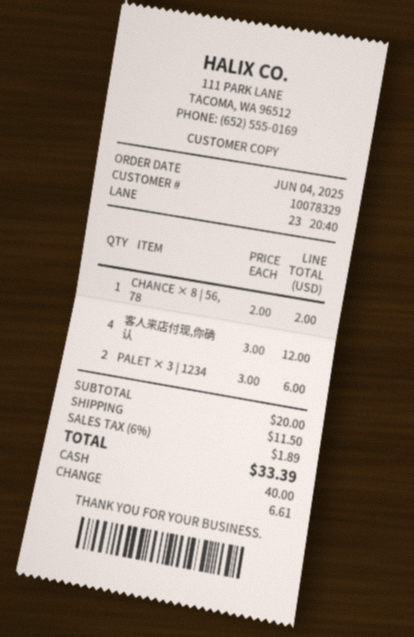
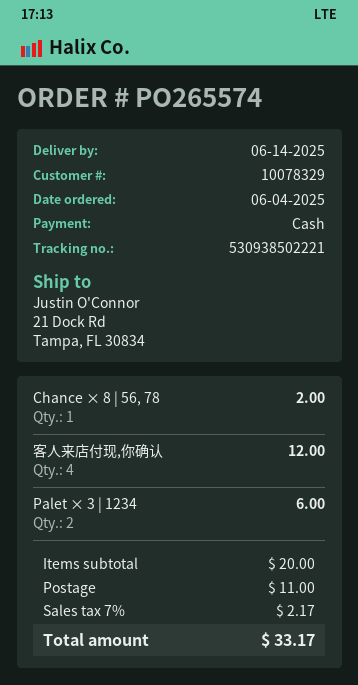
shipping: 11.50 -> 11.00
tax: 6% = 1.89 -> 7% = 2.17
total: 33.39 -> 33.17

